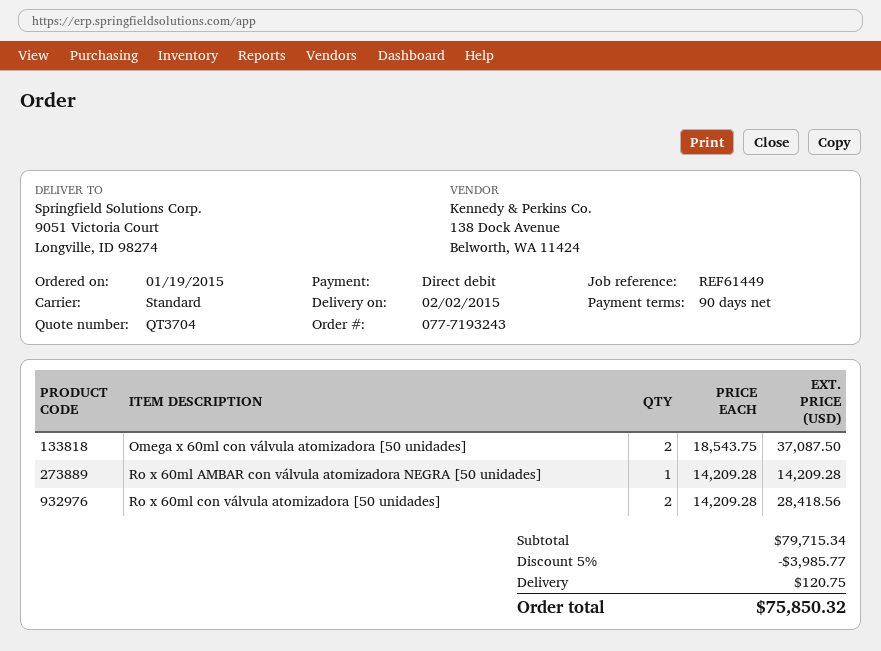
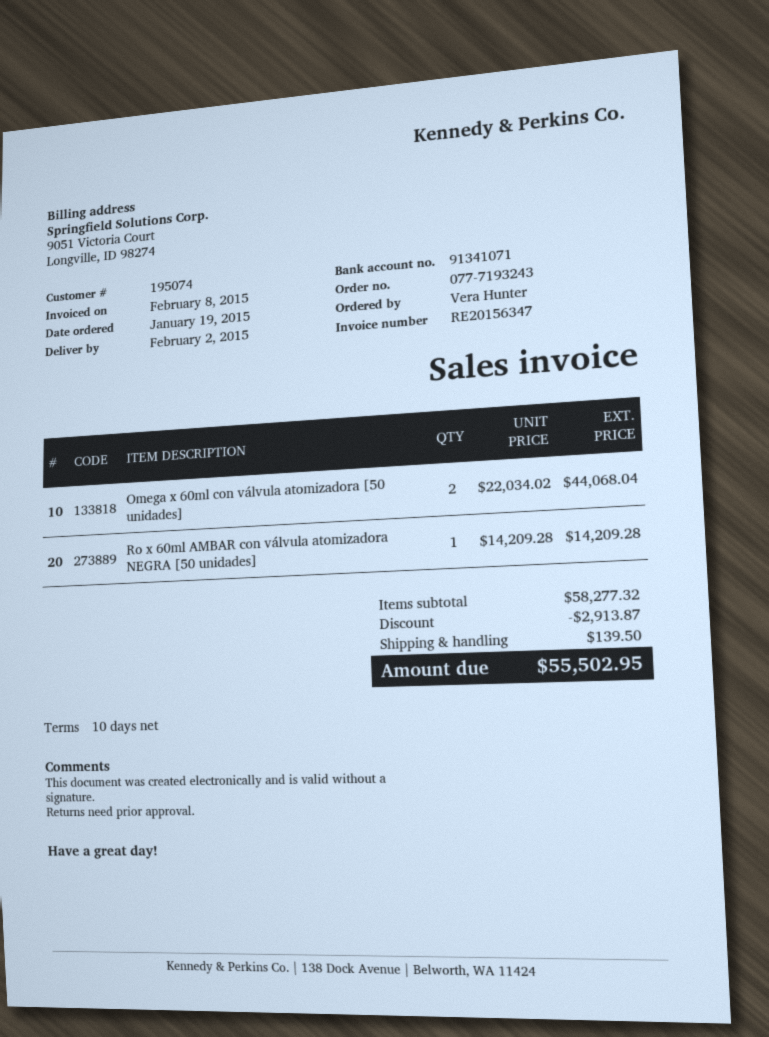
payment terms: 90 days -> 10 days
Omega x 60ml con válvula atomizadora [50 unidades]: 2 x 18543.75 = 37087.50 -> 2 x 22034.02 = 44068.04
Ro x 60ml con válvula atomizadora [50 unidades]: 2 x 14209.28 = 28418.56 -> none
subtotal: 79715.34 -> 58277.32
discount: 3985.77 -> 2913.87
shipping: 120.75 -> 139.50
total: 75850.32 -> 55502.95

